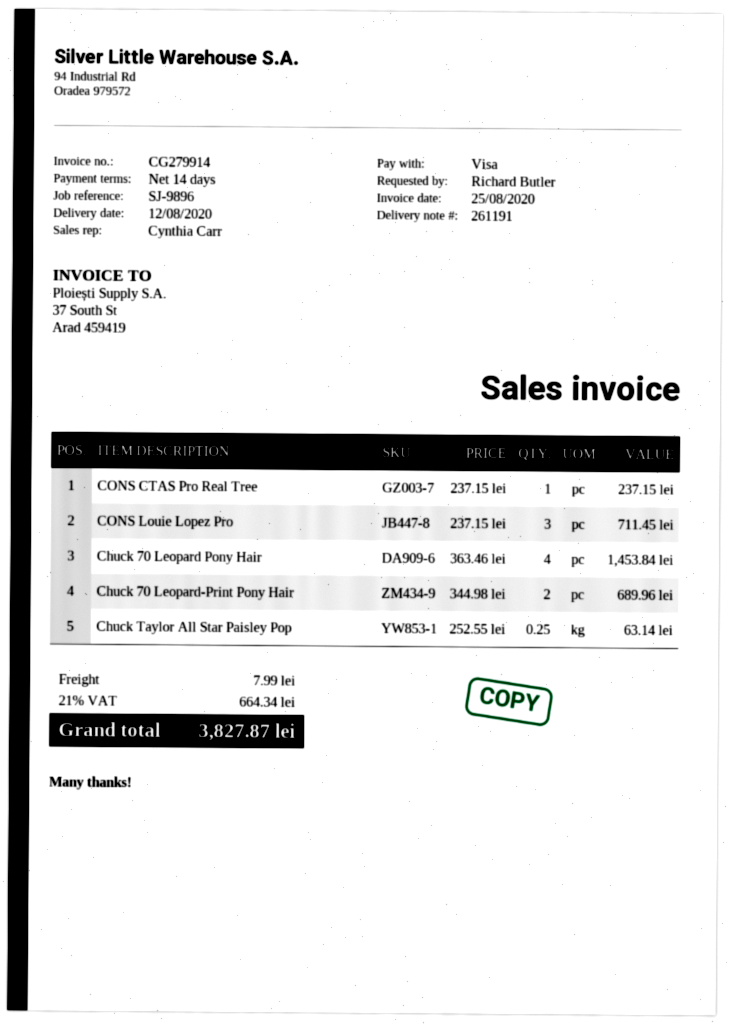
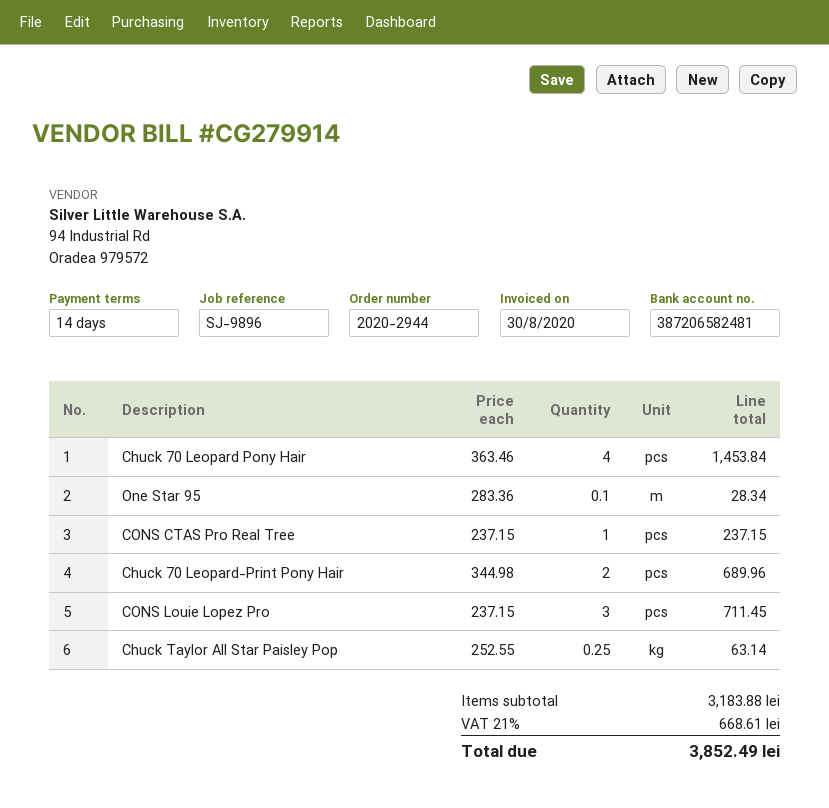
invoice date: 2020-08-25 -> 2020-08-30
One Star 95: none -> 0.1 x 283.36 = 28.34
shipping: 7.99 -> none
tax: 21% = 664.34 -> 21% = 668.61
total: 3827.87 -> 3852.49

